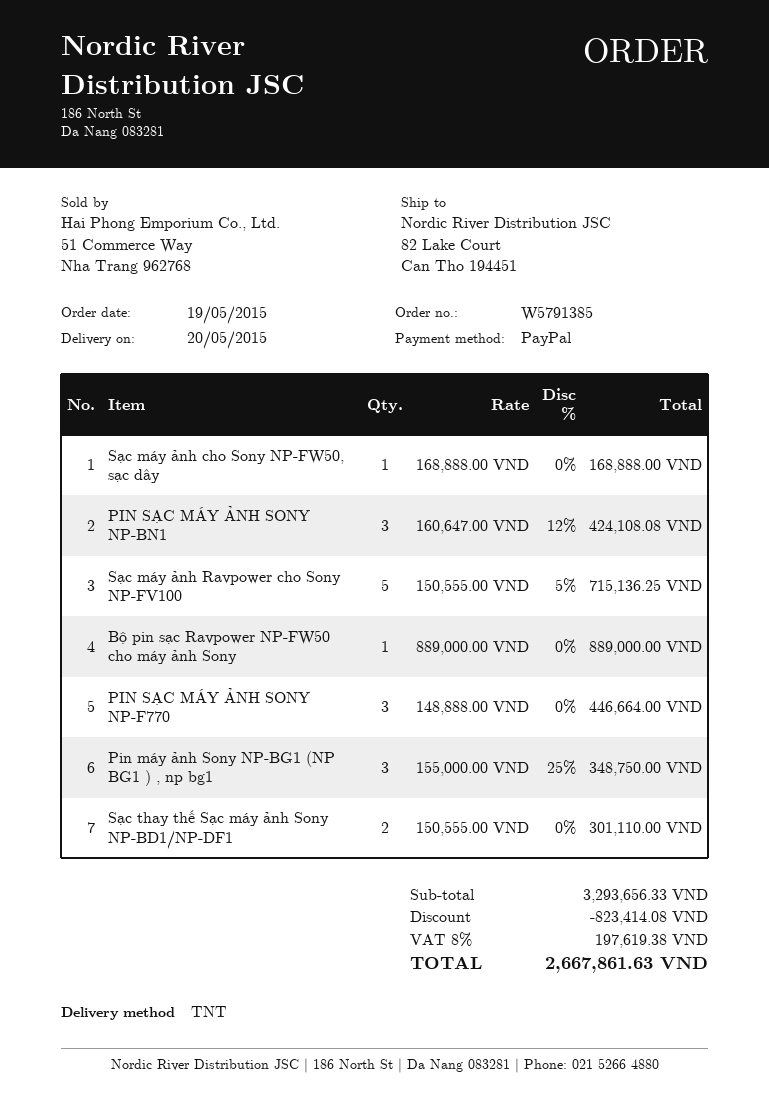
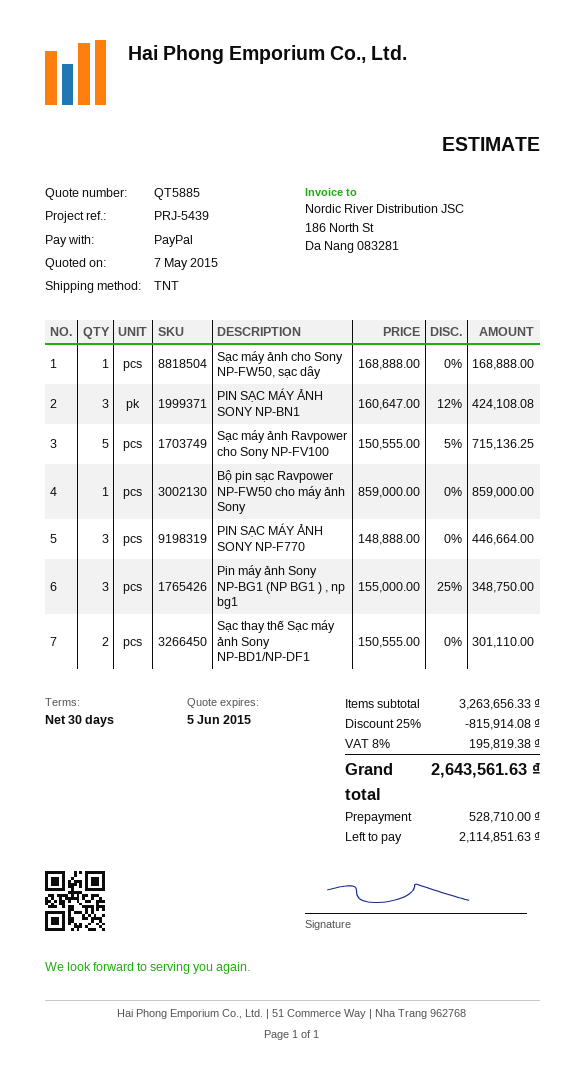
Bộ pin sạc Ravpower NP-FW50 cho máy ảnh Sony: 1 x 889000.00 = 889000.00 -> 1 x 859000.00 = 859000.00
subtotal: 3293656.33 -> 3263656.33
discount: 823414.08 -> 815914.08
tax: 8% = 197619.38 -> 8% = 195819.38
total: 2667861.63 -> 2643561.63

